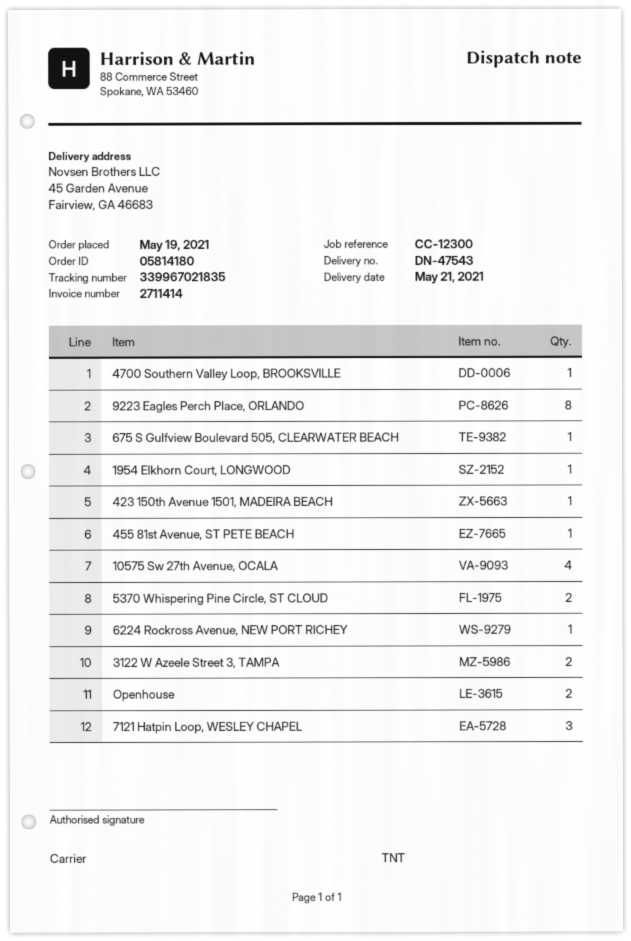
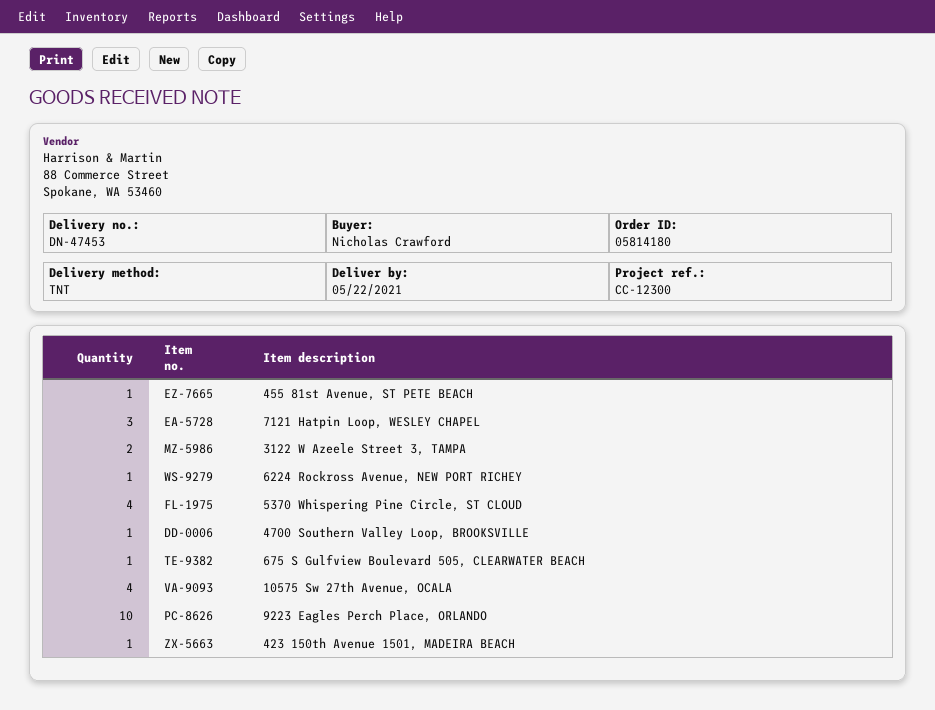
delivery note number: DN-47543 -> DN-47453
delivery date: 2021-05-21 -> 2021-05-22
9223 Eagles Perch Place, ORLANDO: 8 -> 10
1954 Elkhorn Court, LONGWOOD: 1 -> none
5370 Whispering Pine Circle, ST CLOUD: 2 -> 4
Openhouse: 2 -> none

